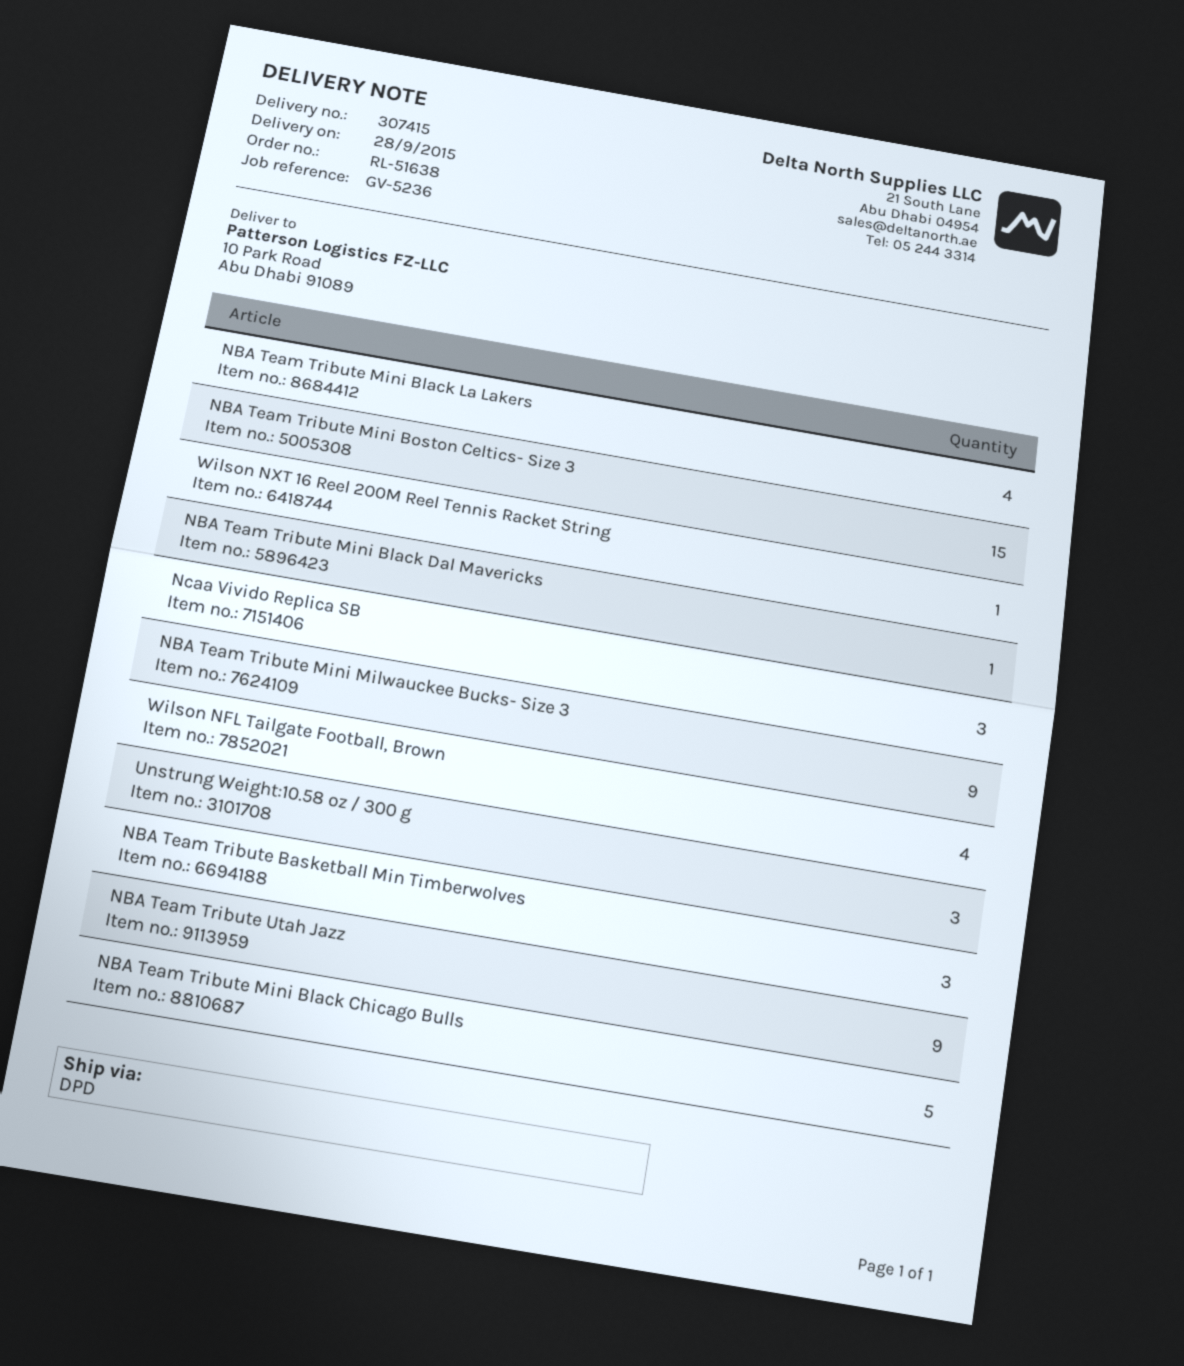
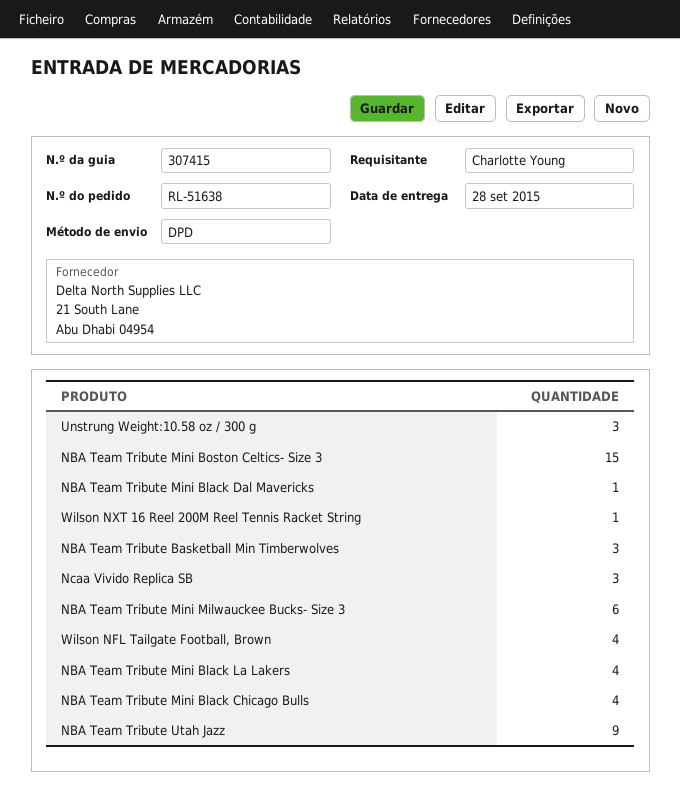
NBA Team Tribute Mini Milwauckee Bucks- Size 3: 9 -> 6
NBA Team Tribute Mini Black Chicago Bulls: 5 -> 4

